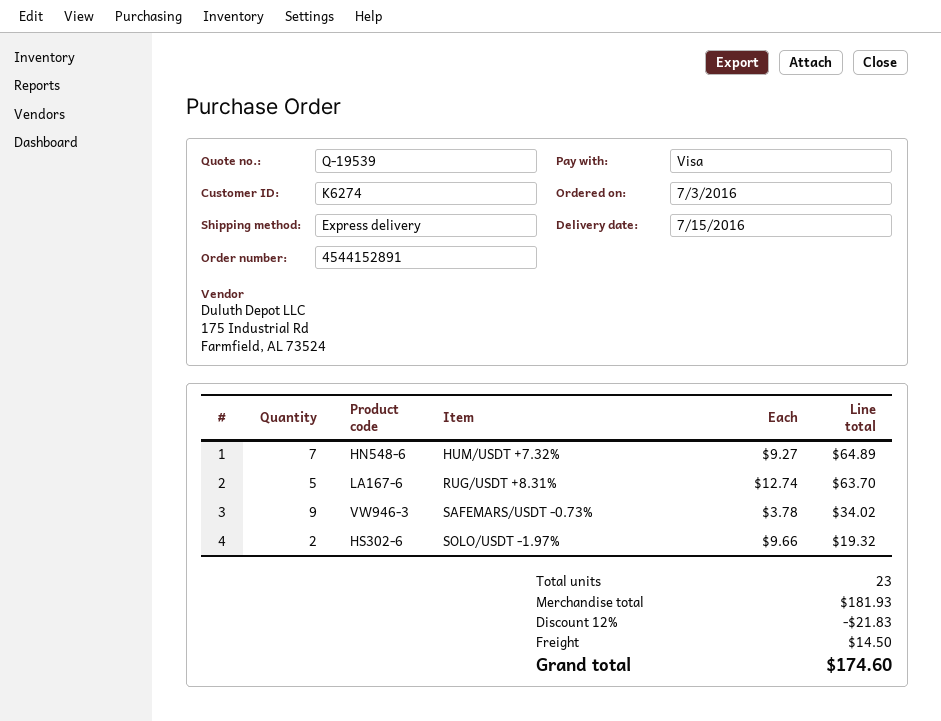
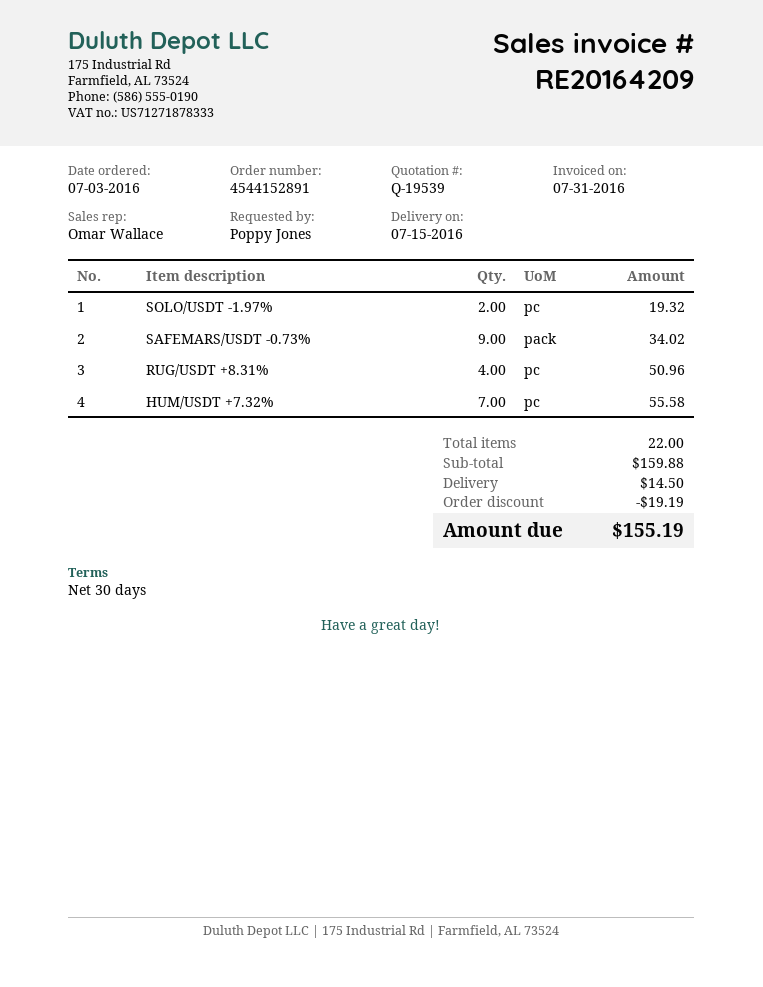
HUM/USDT +7.32%: 7 for 64.89 -> 7 for 55.58
RUG/USDT +8.31%: 5 for 63.70 -> 4 for 50.96
total quantity: 23 -> 22
subtotal: 181.93 -> 159.88
discount: 21.83 -> 19.19
total: 174.60 -> 155.19

